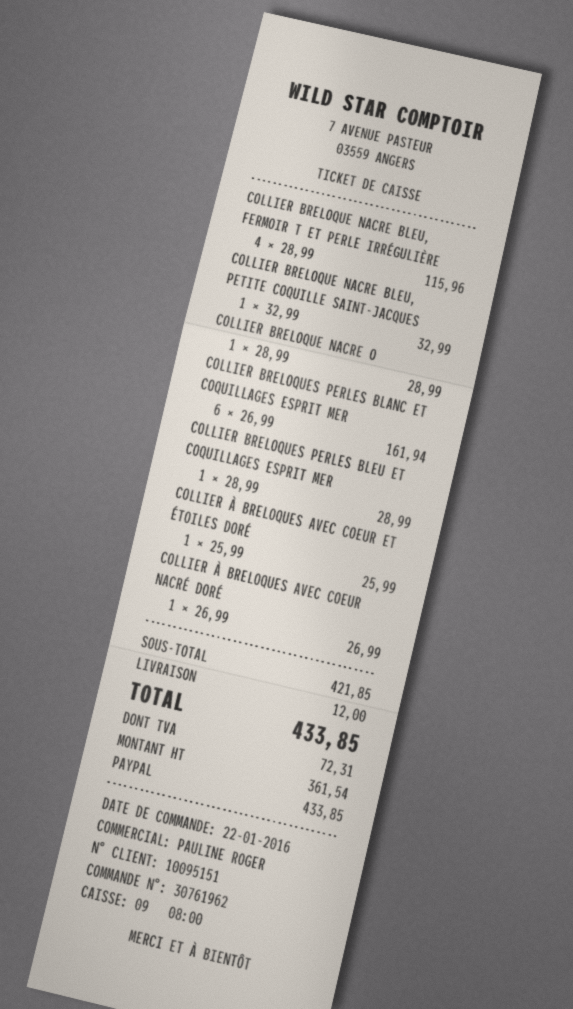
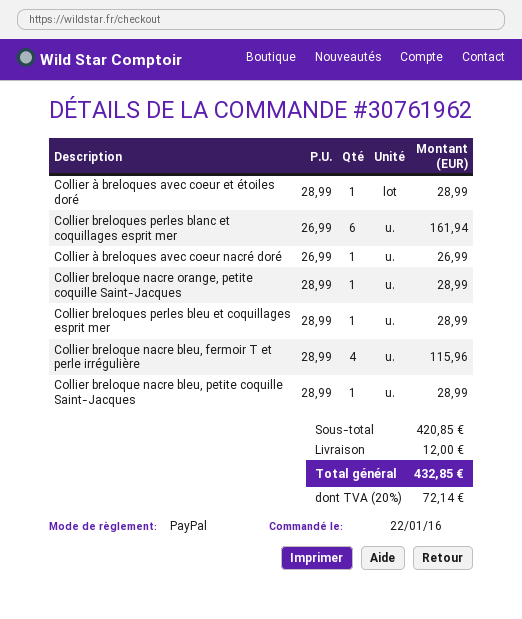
COLLIER BRELOQUE NACRE BLEU, PETITE COQUILLE SAINT-JACQUES: 1 x 32.99 = 32.99 -> 1 x 28.99 = 28.99
COLLIER À BRELOQUES AVEC COEUR ET ÉTOILES DORÉ: 1 x 25.99 = 25.99 -> 1 x 28.99 = 28.99
subtotal: 421.85 -> 420.85
tax: 72.31 -> 72.14
total: 433.85 -> 432.85

